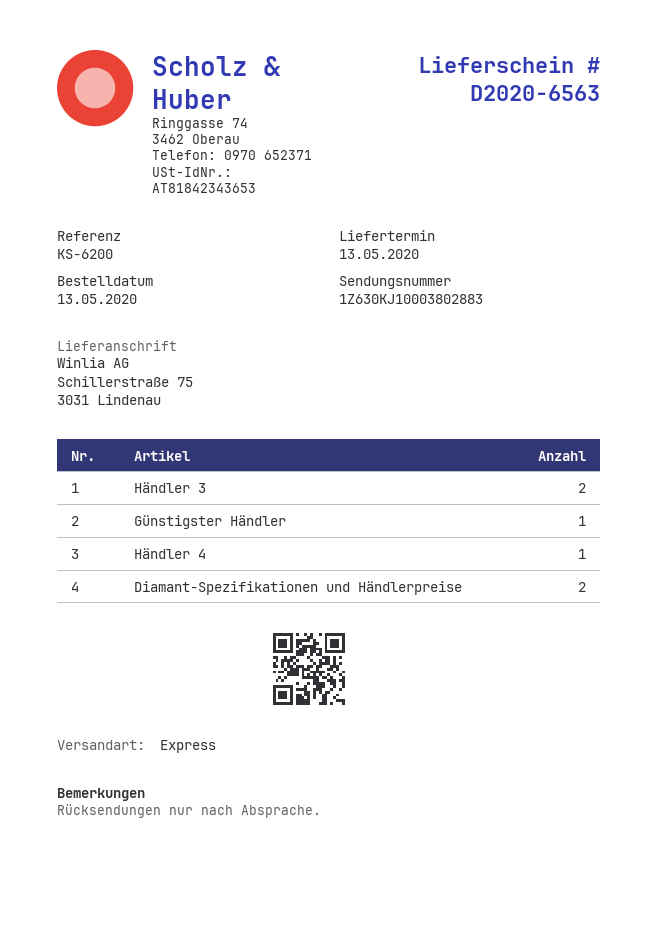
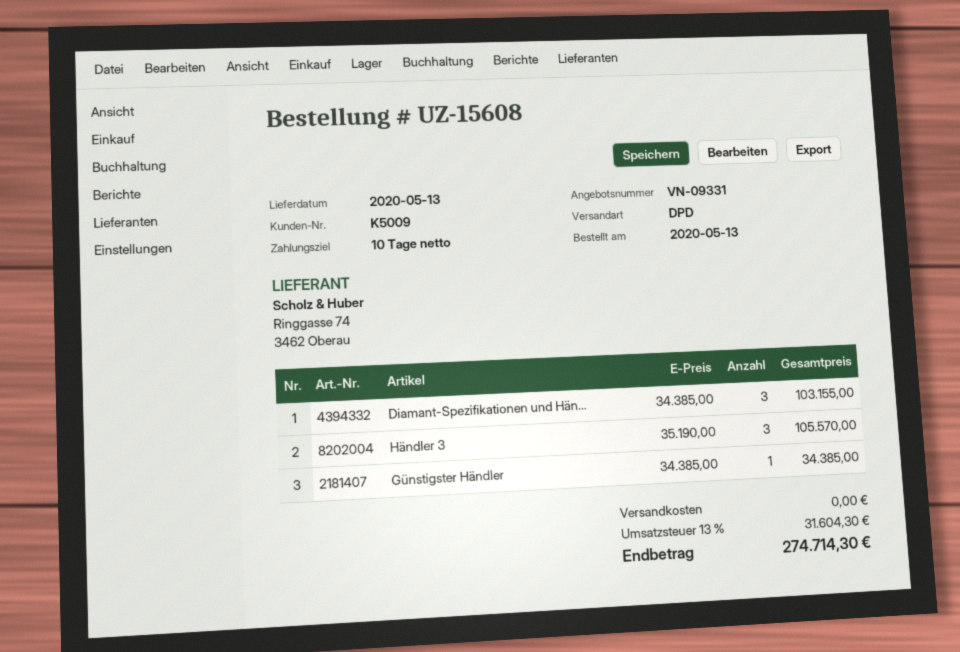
shipping method: express -> DPD
Händler 3: 2 -> 3
Händler 4: 1 -> none
Diamant-Spezifikationen und Händlerpreise: 2 -> 3

